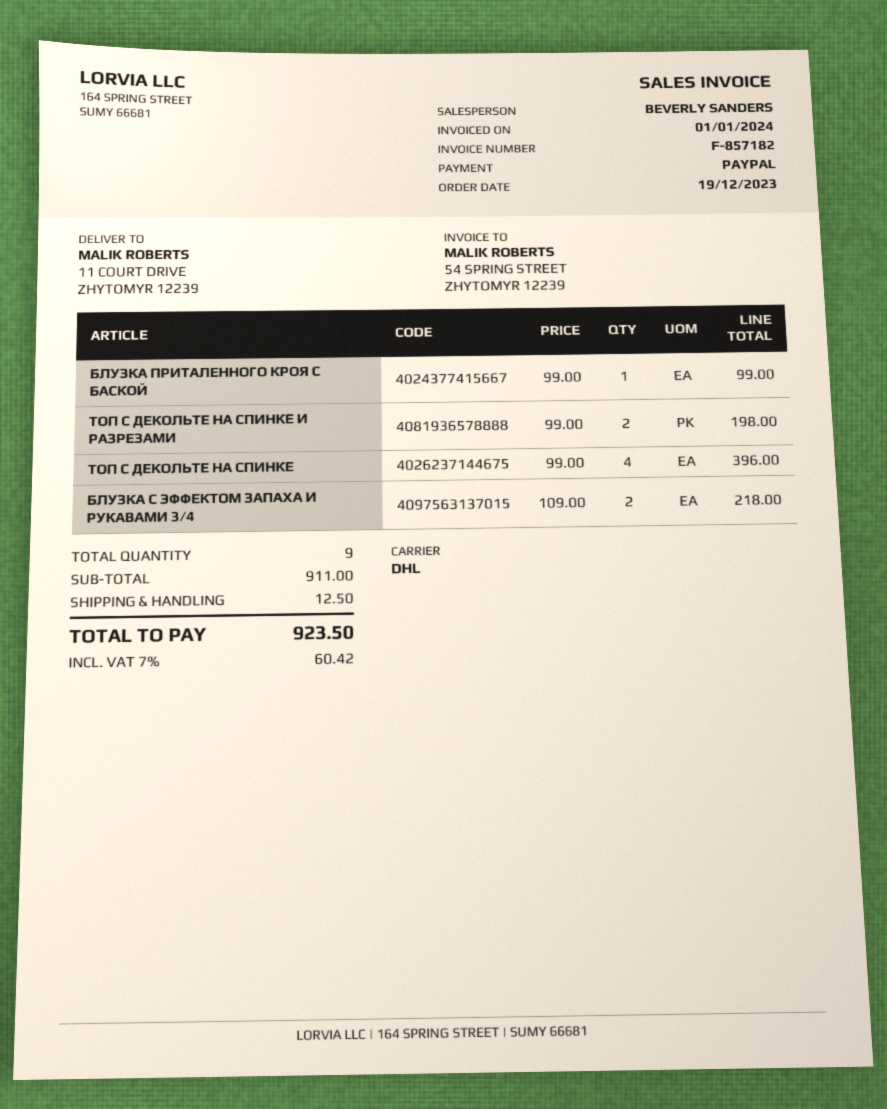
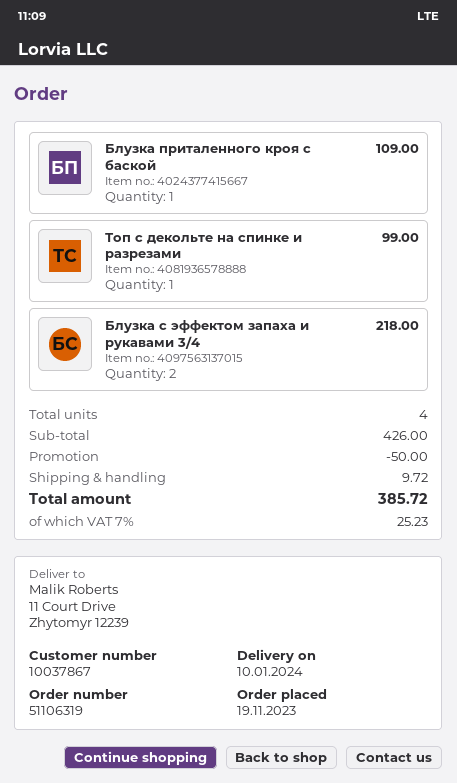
order date: 2023-12-19 -> 2023-11-19
БЛУЗКА ПРИТАЛЕННОГО КРОЯ С БАСКОЙ: 1 for 99.00 -> 1 for 109.00
ТОП С ДЕКОЛЬТЕ НА СПИНКЕ И РАЗРЕЗАМИ: 2 for 198.00 -> 1 for 99.00
ТОП С ДЕКОЛЬТЕ НА СПИНКЕ: 4 for 396.00 -> none
total quantity: 9 -> 4
subtotal: 911.00 -> 426.00
discount: none -> 50.00
shipping: 12.50 -> 9.72
tax: 7% = 60.42 -> 7% = 25.23
total: 923.50 -> 385.72

